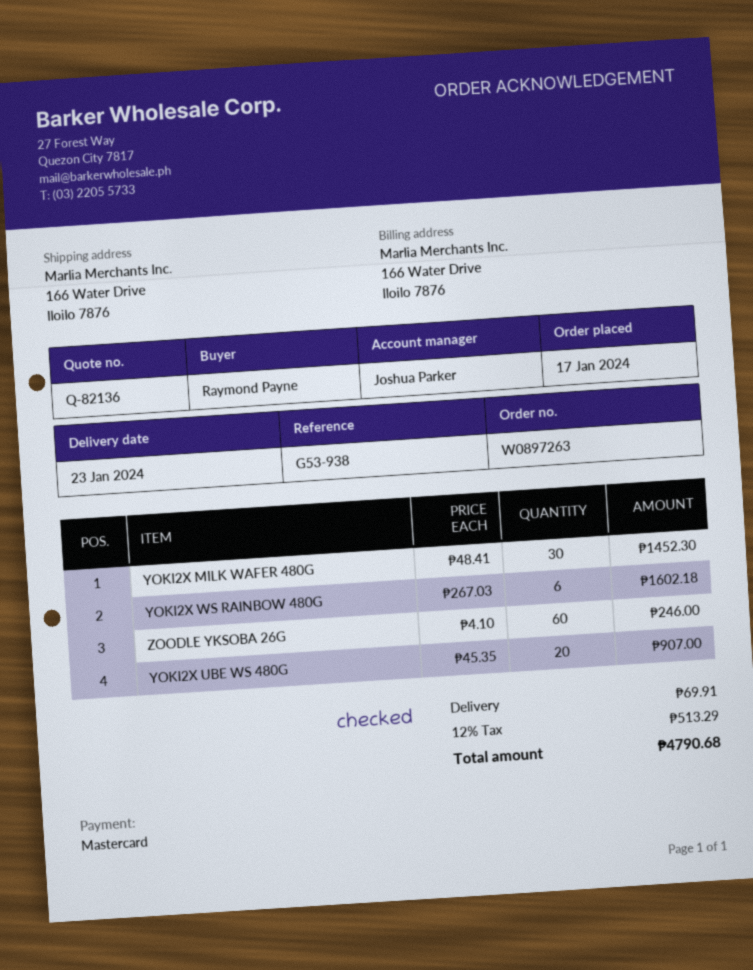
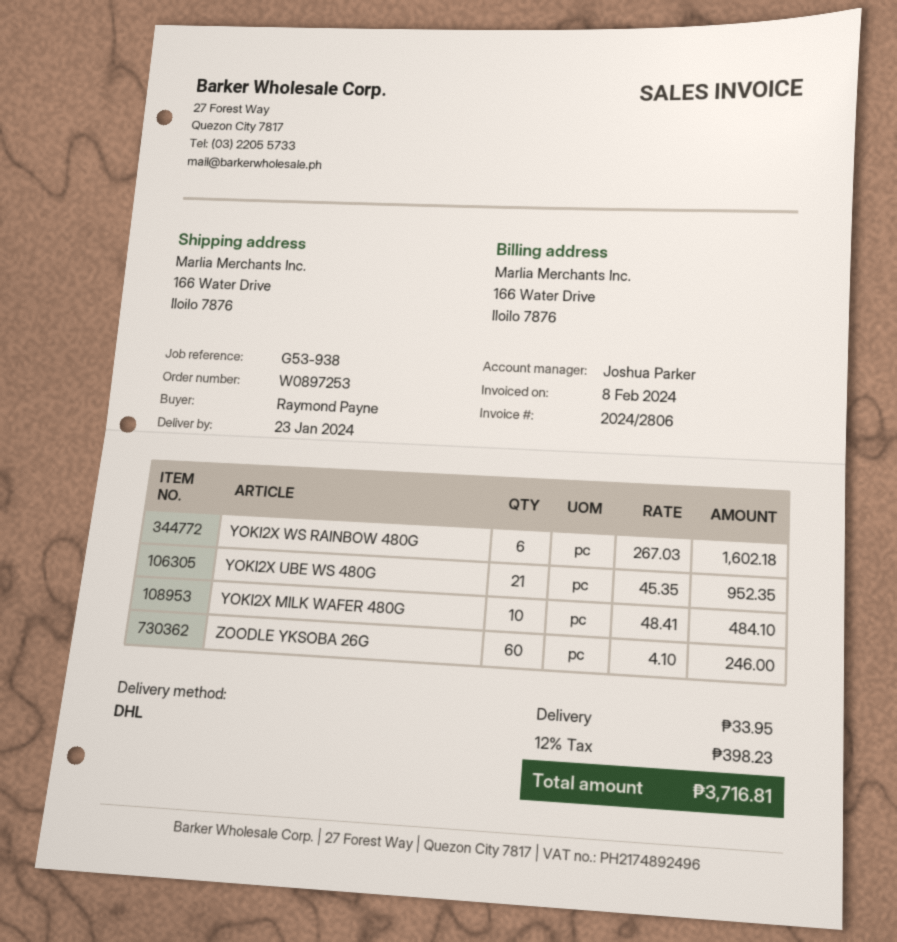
order number: W0897263 -> W0897253
YOKI2X MILK WAFER 480G: 30 x 48.41 = 1452.30 -> 10 x 48.41 = 484.10
YOKI2X UBE WS 480G: 20 x 45.35 = 907.00 -> 21 x 45.35 = 952.35
shipping: 69.91 -> 33.95
tax: 12% = 513.29 -> 12% = 398.23
total: 4790.68 -> 3716.81

